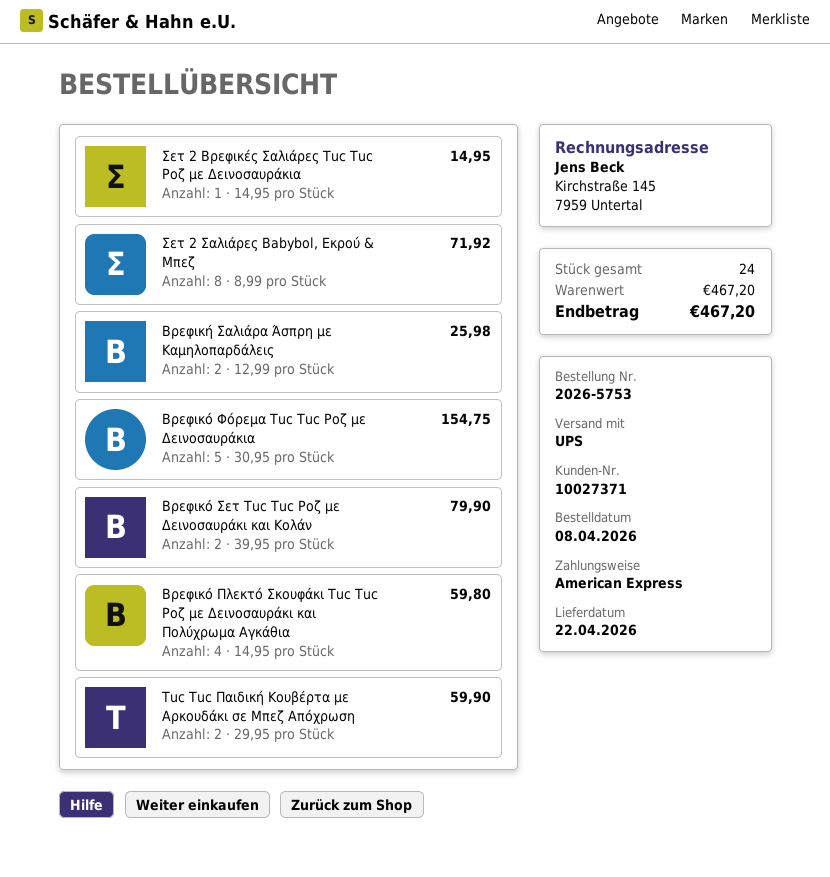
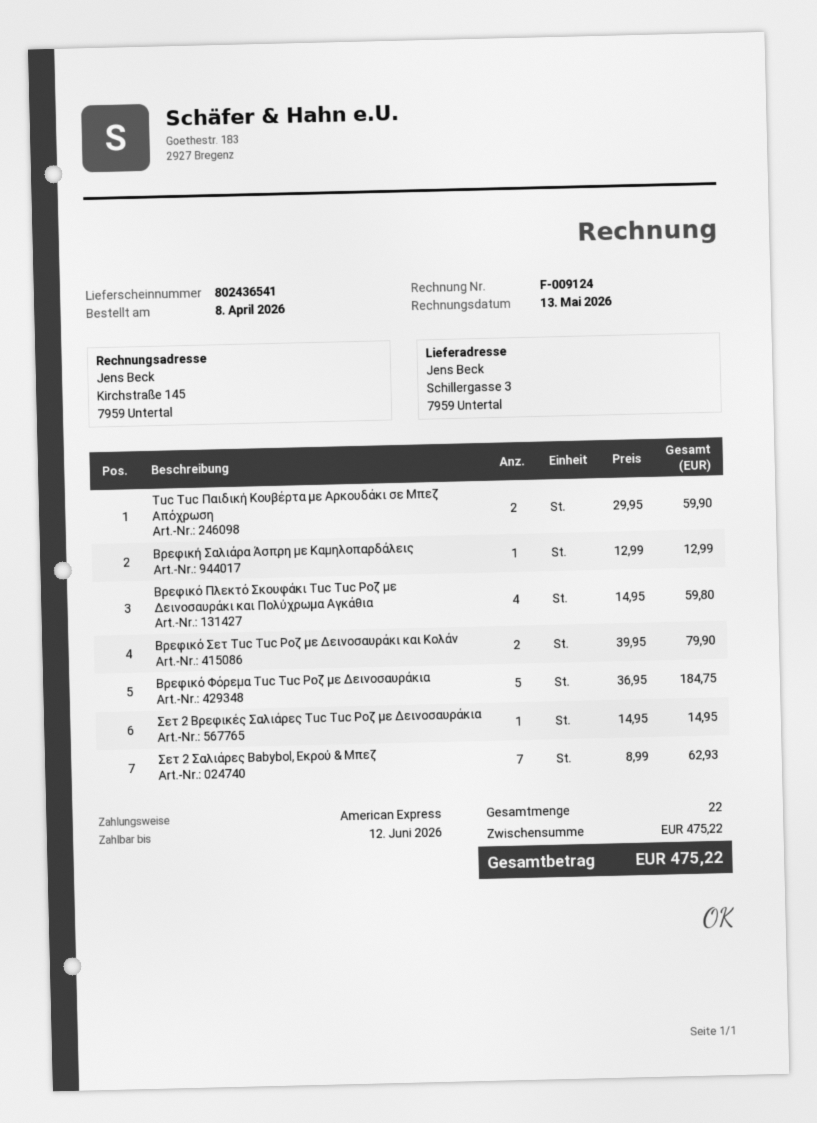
Σετ 2 Σαλιάρες Babybol, Εκρού & Μπεζ: 8 x 8.99 = 71.92 -> 7 x 8.99 = 62.93
Βρεφική Σαλιάρα Άσπρη με Καμηλοπαρδάλεις: 2 x 12.99 = 25.98 -> 1 x 12.99 = 12.99
Βρεφικό Φόρεμα Tuc Tuc Ροζ με Δεινοσαυράκια: 5 x 30.95 = 154.75 -> 5 x 36.95 = 184.75
total quantity: 24 -> 22
subtotal: 467.20 -> 475.22
total: 467.20 -> 475.22

